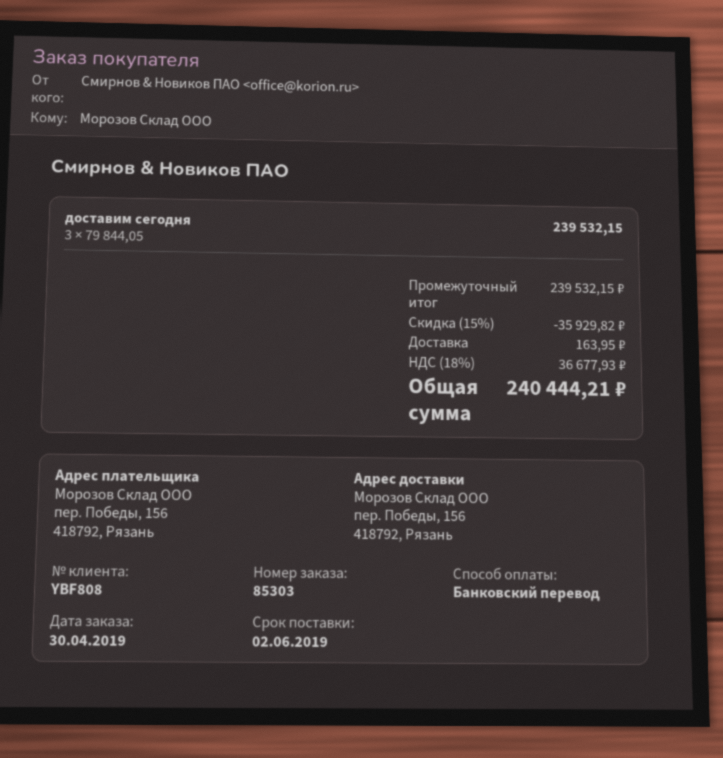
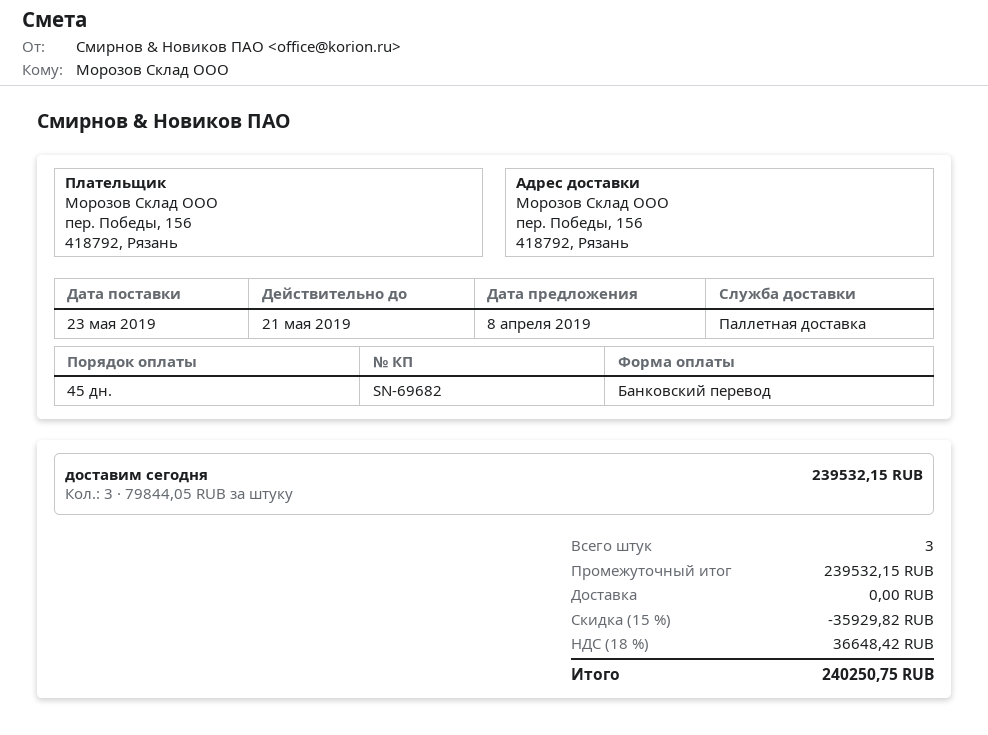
delivery date: 2019-06-02 -> 2019-05-23
shipping: 163.95 -> 0.00
tax: 18% = 36677.93 -> 18% = 36648.42
total: 240444.21 -> 240250.75

